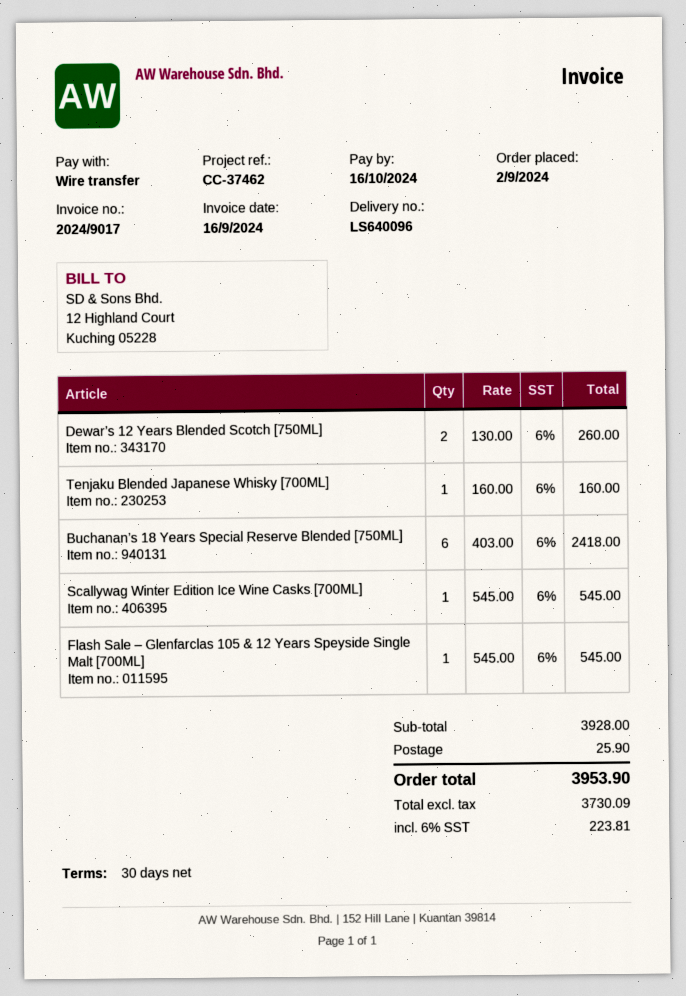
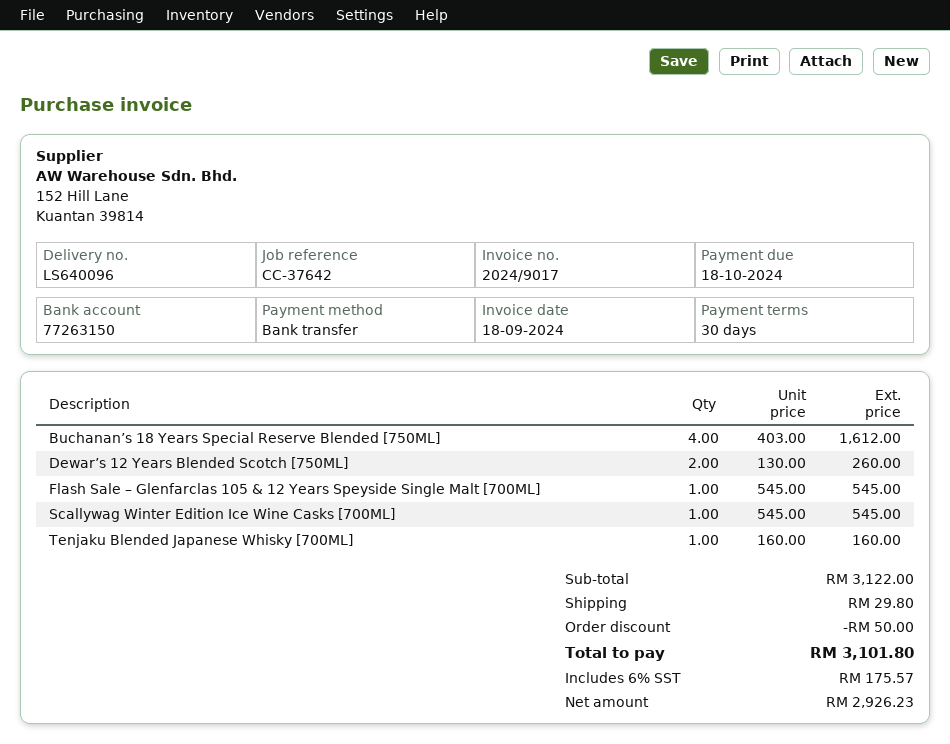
invoice date: 2024-09-16 -> 2024-09-18
due date: 2024-10-16 -> 2024-10-18
reference: CC-37462 -> CC-37642
Buchanan’s 18 Years Special Reserve Blended [750ML]: 6 x 403.00 = 2418.00 -> 4 x 403.00 = 1612.00
subtotal: 3928.00 -> 3122.00
discount: none -> 50.00
shipping: 25.90 -> 29.80
net: 3730.09 -> 2926.23
tax: 6% = 223.81 -> 6% = 175.57
total: 3953.90 -> 3101.80

